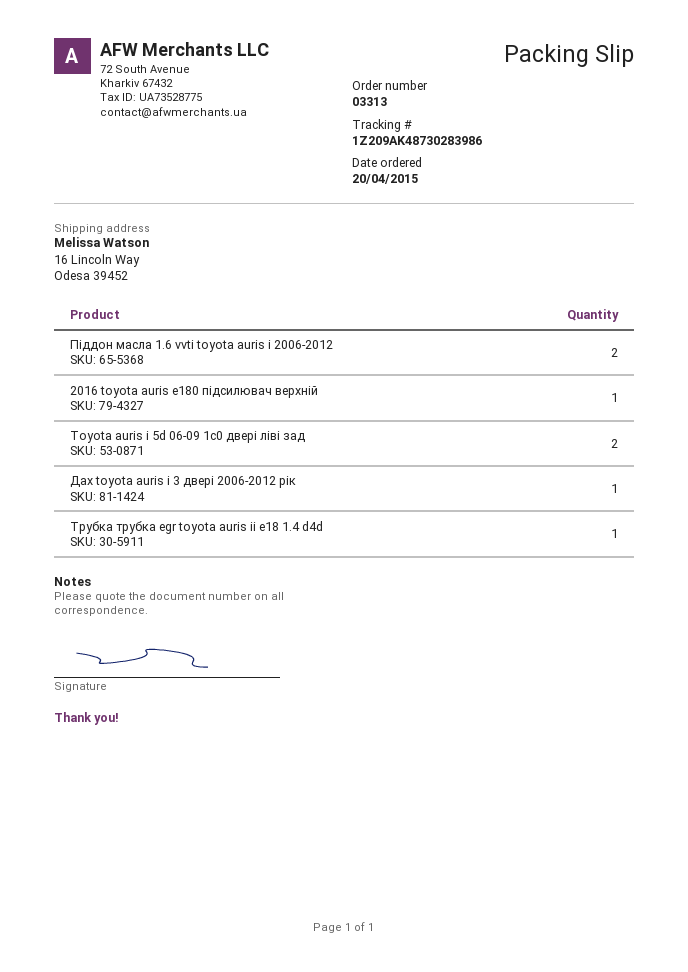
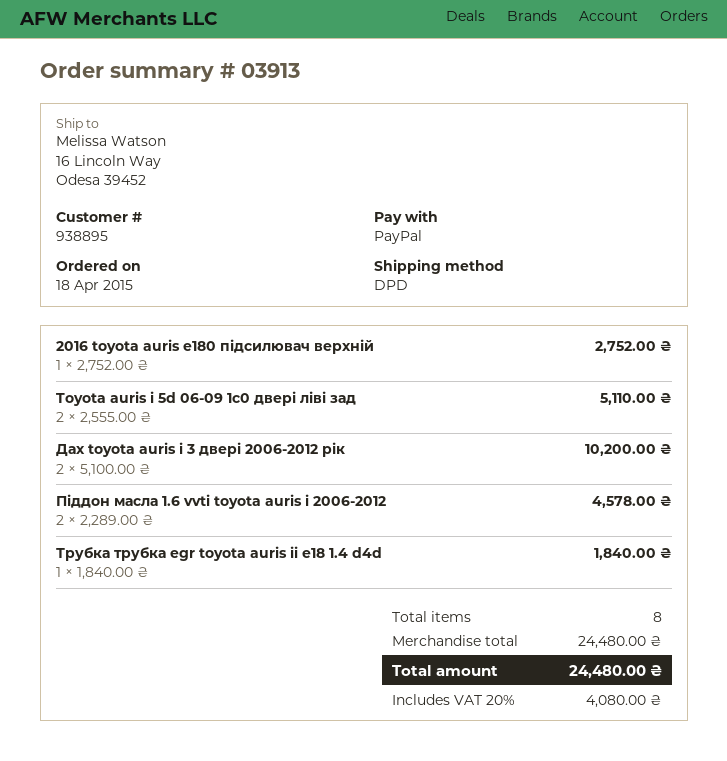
order number: 03313 -> 03913
order date: 2015-04-20 -> 2015-04-18
Дах toyota auris i 3 двері 2006-2012 рік: 1 -> 2

